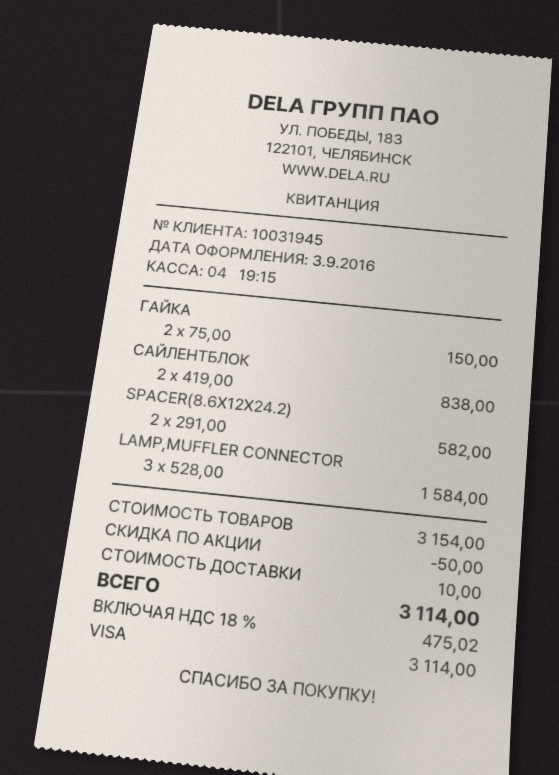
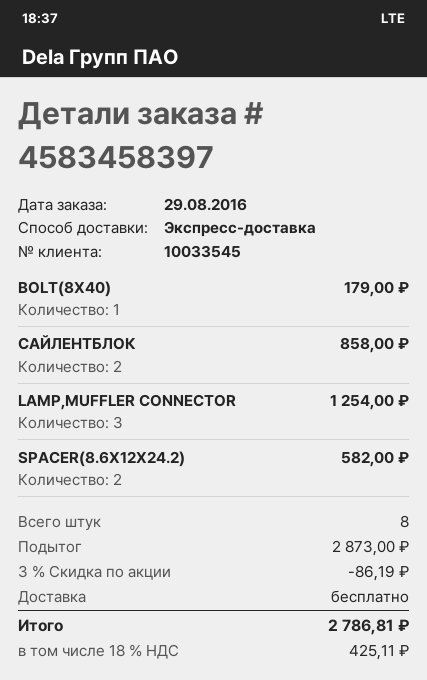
order date: 2016-09-03 -> 2016-08-29
customer number: 10031945 -> 10033545
ГАЙКА: 2 for 150.00 -> none
САЙЛЕНТБЛОК: 2 for 838.00 -> 2 for 858.00
LAMP,MUFFLER CONNECTOR: 3 for 1584.00 -> 3 for 1254.00
BOLT(8X40): none -> 1 for 179.00
subtotal: 3154.00 -> 2873.00
discount: 50.00 -> 86.19
shipping: 10.00 -> 0.00
tax: 18% = 475.02 -> 18% = 425.11
total: 3114.00 -> 2786.81

